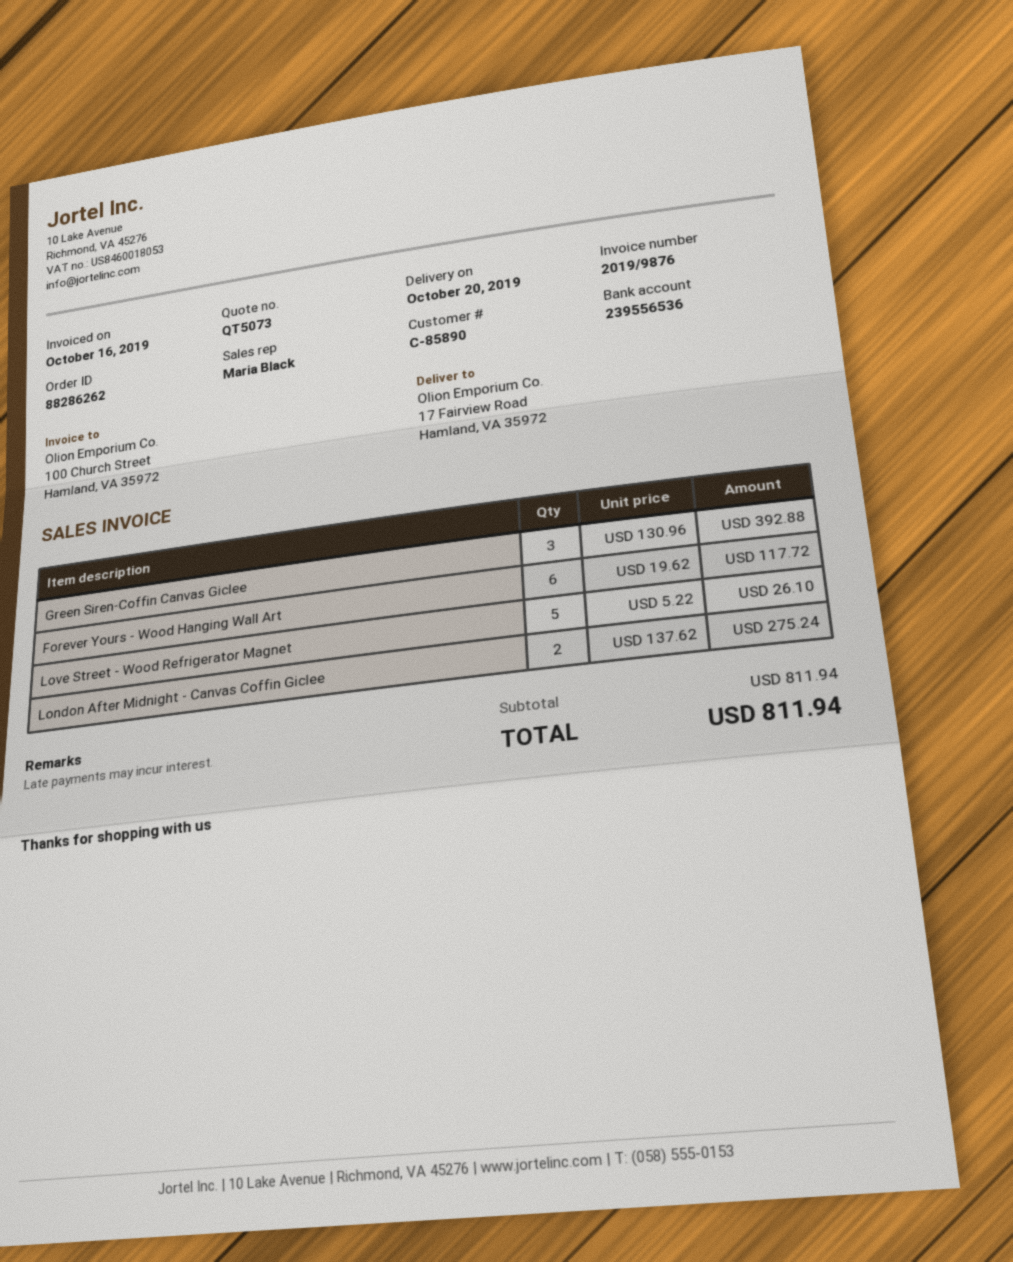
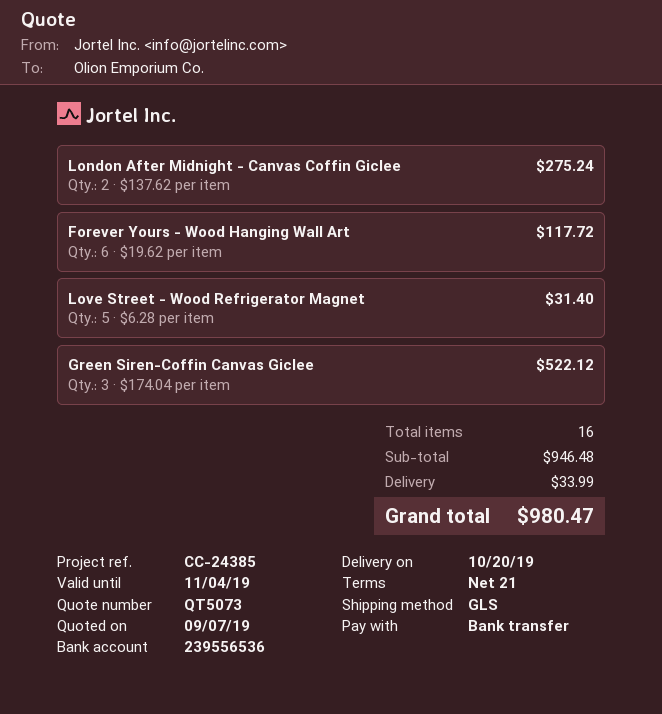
Green Siren-Coffin Canvas Giclee: 3 x 130.96 = 392.88 -> 3 x 174.04 = 522.12
Love Street - Wood Refrigerator Magnet: 5 x 5.22 = 26.10 -> 5 x 6.28 = 31.40
subtotal: 811.94 -> 946.48
shipping: none -> 33.99
total: 811.94 -> 980.47

